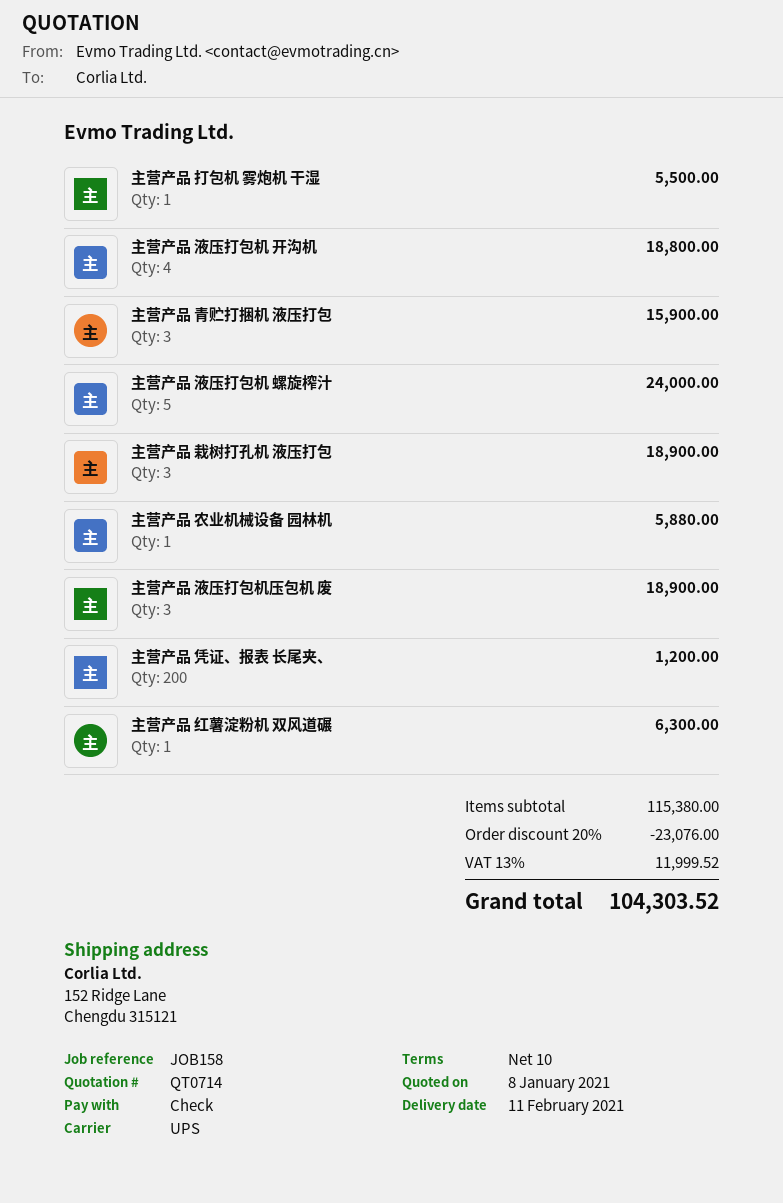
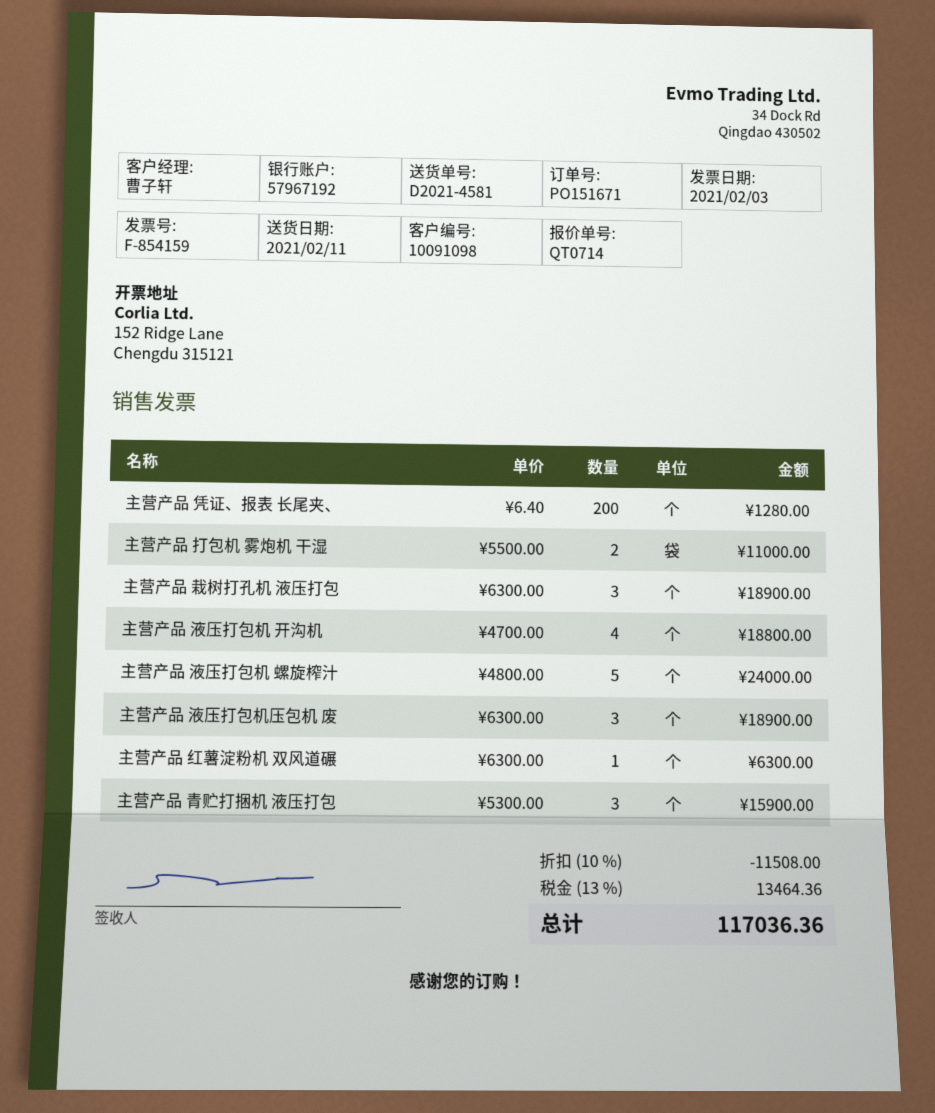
主营产品 打包机 雾炮机 干湿: 1 for 5500.00 -> 2 for 11000.00
主营产品 农业机械设备 园林机: 1 for 5880.00 -> none
主营产品 凭证、报表 长尾夹、: 200 for 1200.00 -> 200 for 1280.00
discount: 20% = 23076.00 -> 10% = 11508.00
tax: 13% = 11999.52 -> 13% = 13464.36
total: 104303.52 -> 117036.36

